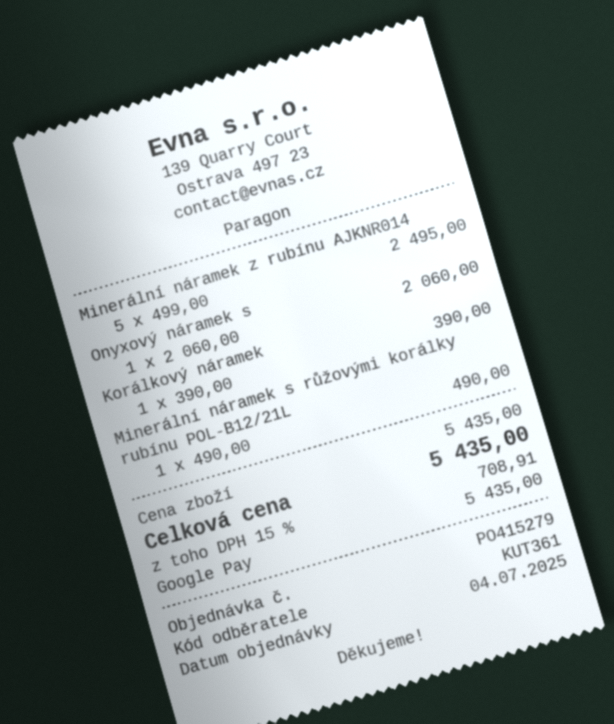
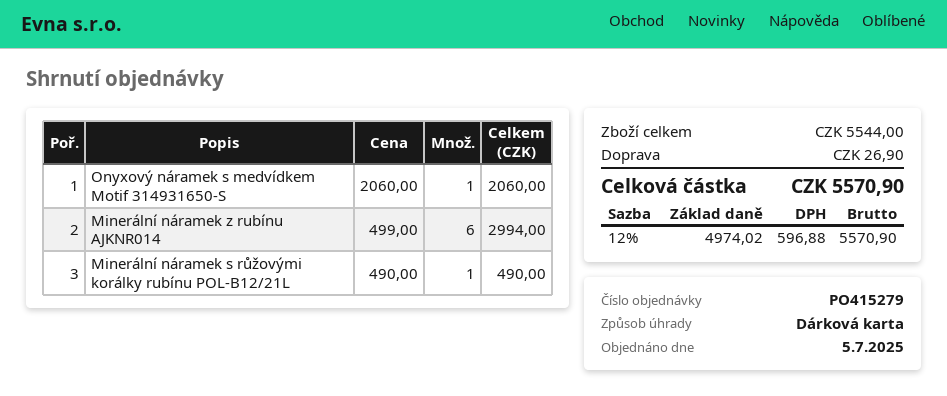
order date: 2025-07-04 -> 2025-07-05
payment method: Google Pay -> gift card
Minerální náramek z rubínu AJKNR014: 5 x 499.00 = 2495.00 -> 6 x 499.00 = 2994.00
Korálkový náramek: 1 x 390.00 = 390.00 -> none
subtotal: 5435.00 -> 5544.00
shipping: none -> 26.90
tax: 15% = 708.91 -> 12% = 596.88
total: 5435.00 -> 5570.90

